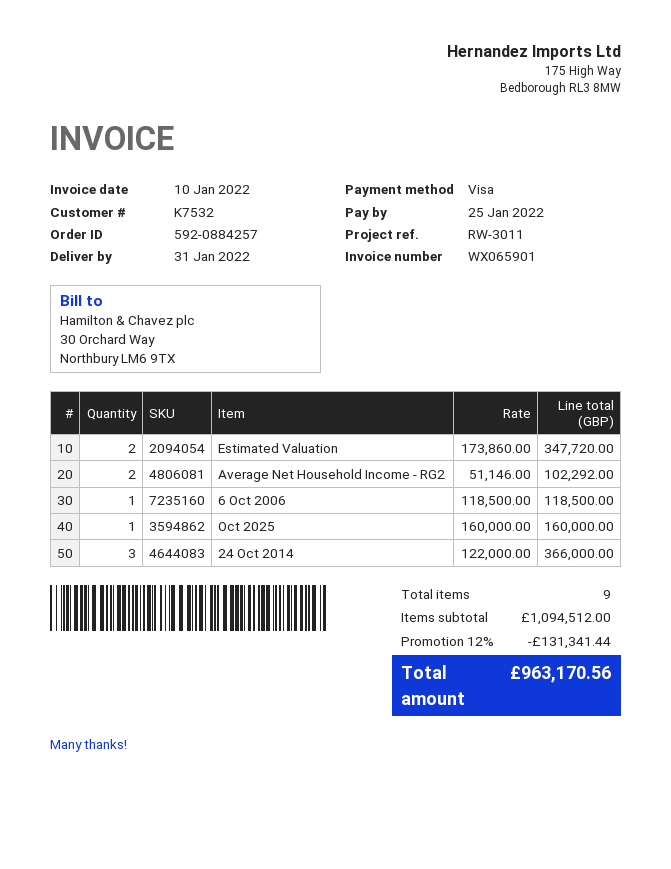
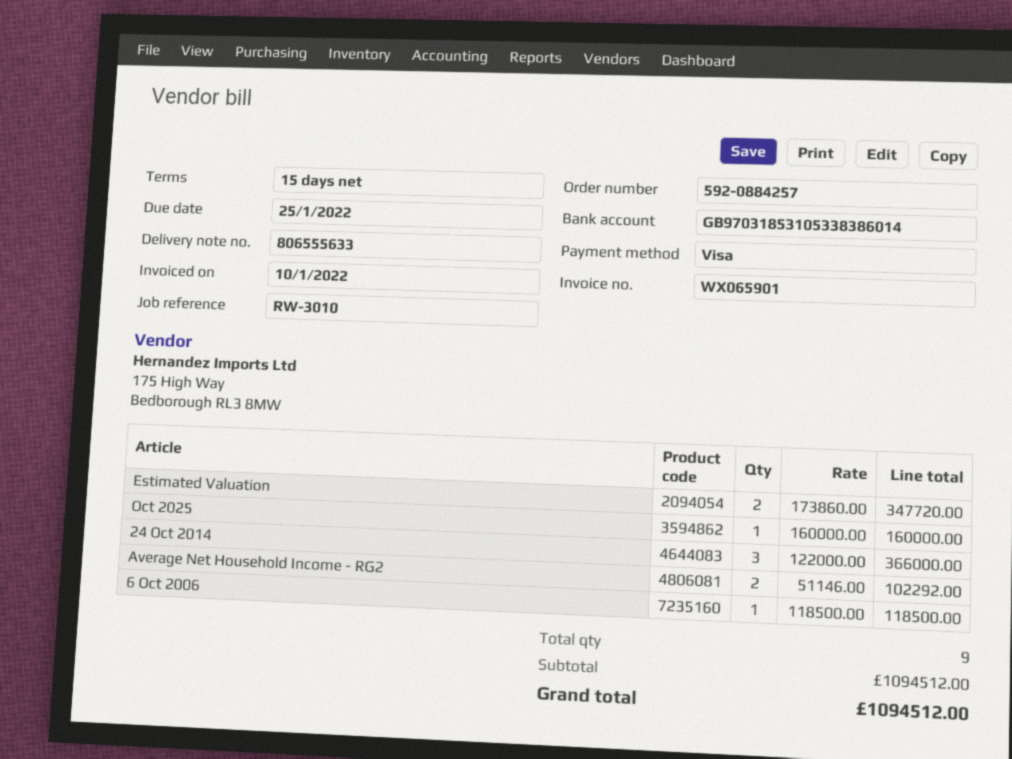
reference: RW-3011 -> RW-3010
discount: 12% = 131341.44 -> none
total: 963170.56 -> 1094512.00

